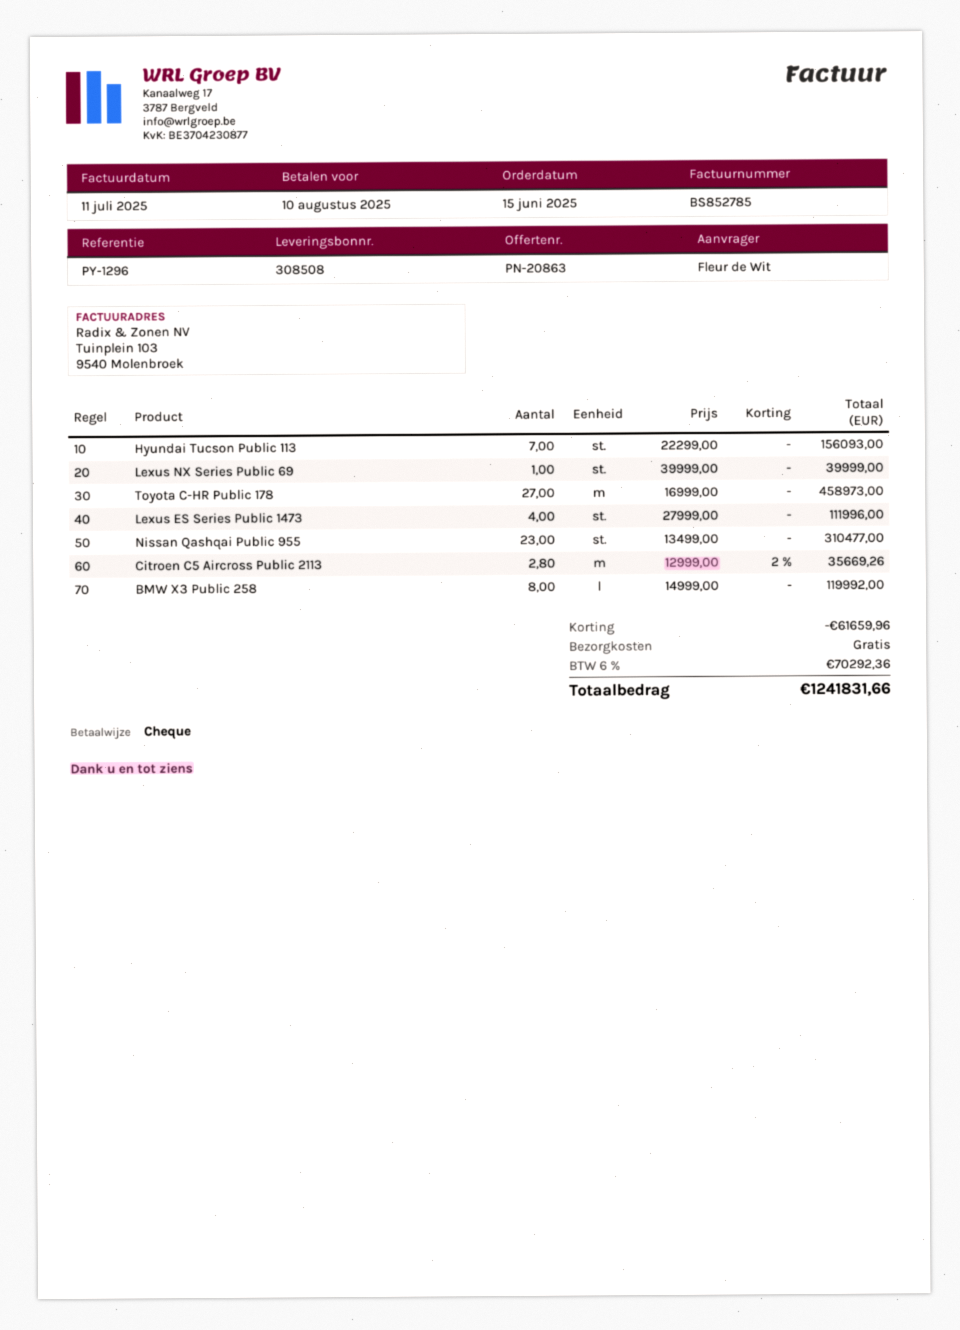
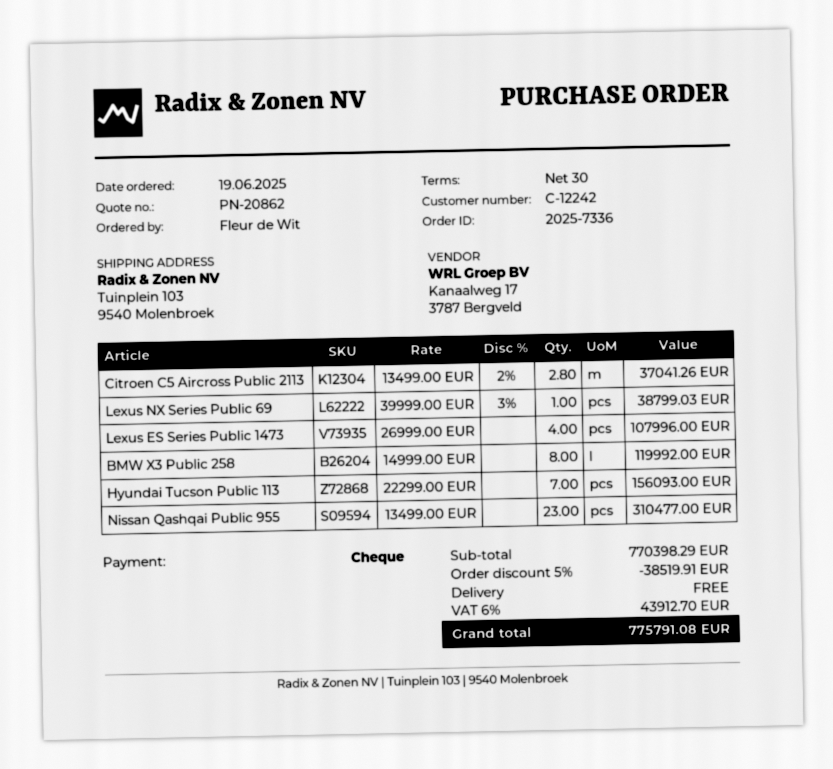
quote number: PN-20863 -> PN-20862
order date: 2025-06-15 -> 2025-06-19
Lexus NX Series Public 69: 1 x 39999.00 = 39999.00 -> 1 x 39999.00 - 3% = 38799.03
Toyota C-HR Public 178: 27 x 16999.00 = 458973.00 -> none
Lexus ES Series Public 1473: 4 x 27999.00 = 111996.00 -> 4 x 26999.00 = 107996.00
Citroen C5 Aircross Public 2113: 2.8 x 12999.00 - 2% = 35669.26 -> 2.8 x 13499.00 - 2% = 37041.26
discount: 61659.96 -> 38519.91
tax: 6% = 70292.36 -> 6% = 43912.70
total: 1241831.66 -> 775791.08

